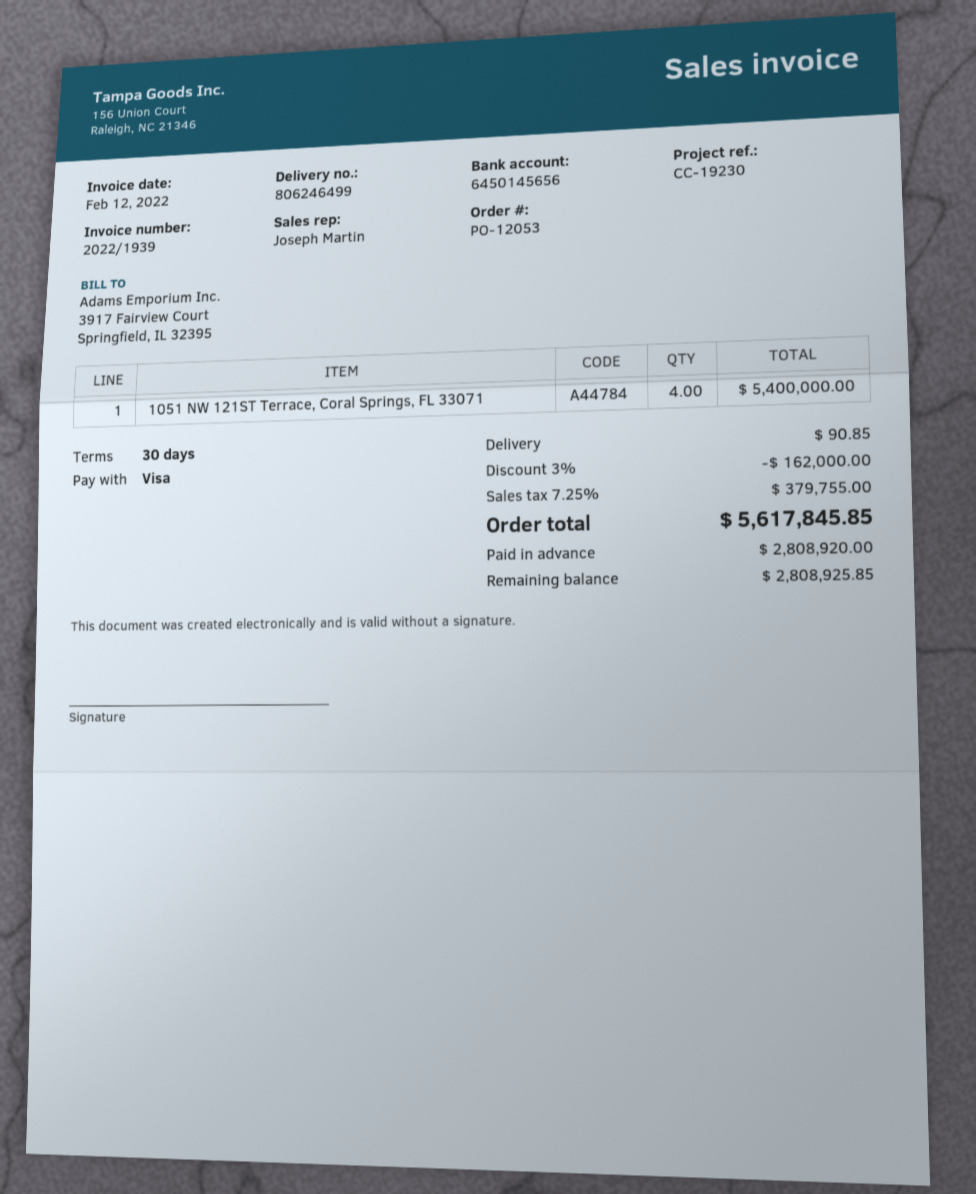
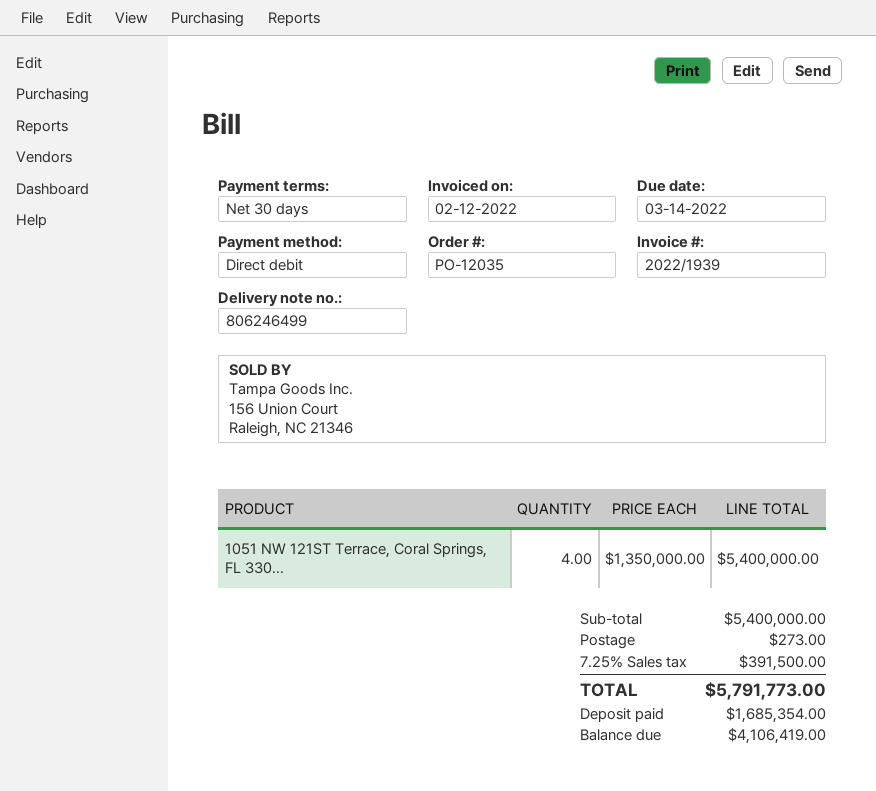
order number: PO-12053 -> PO-12035
payment method: Visa -> direct debit
discount: 3% = 162000.00 -> none
shipping: 90.85 -> 273.00
tax: 7.25% = 379755.00 -> 7.25% = 391500.00
total: 5617845.85 -> 5791773.00
deposit: 2808920.00 -> 1685354.00
balance: 2808925.85 -> 4106419.00

